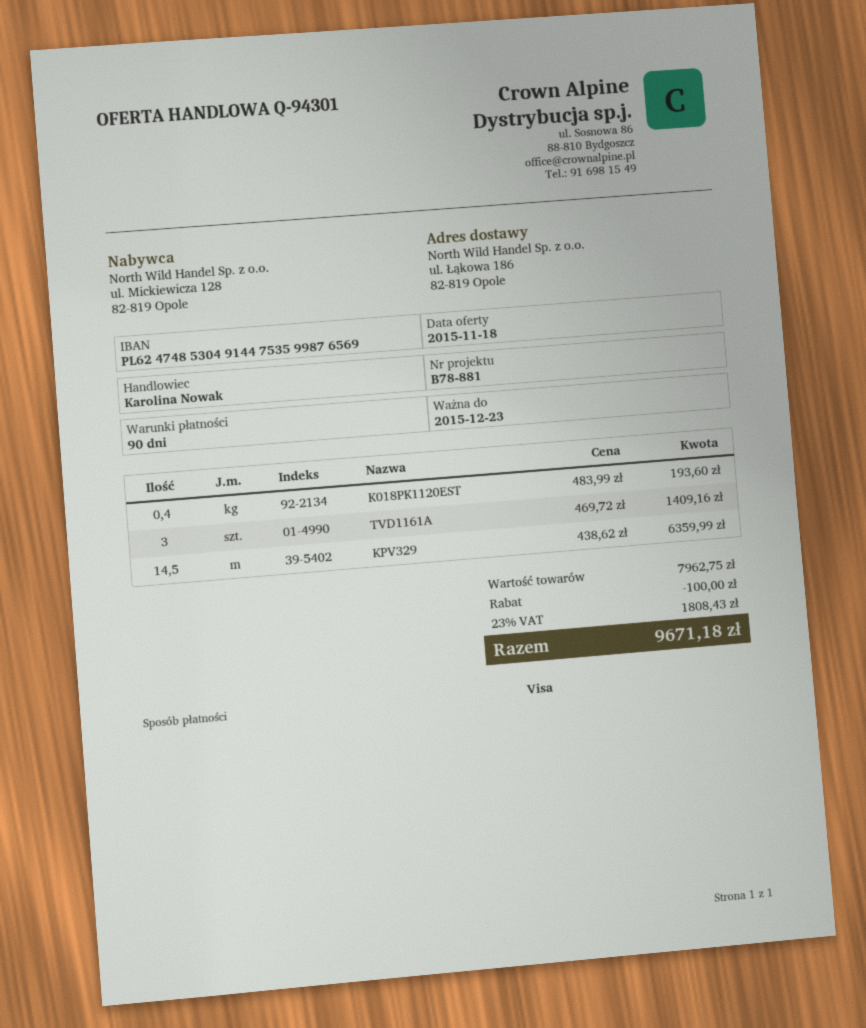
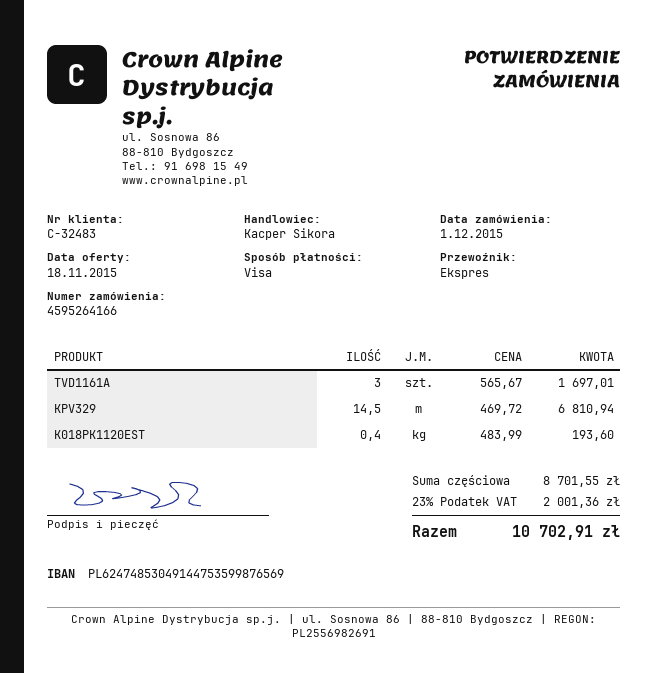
sales rep: Karolina Nowak -> Kacper Sikora
TVD1161A: 3 x 469.72 = 1409.16 -> 3 x 565.67 = 1697.01
KPV329: 14.5 x 438.62 = 6359.99 -> 14.5 x 469.72 = 6810.94
subtotal: 7962.75 -> 8701.55
discount: 100.00 -> none
tax: 23% = 1808.43 -> 23% = 2001.36
total: 9671.18 -> 10702.91

